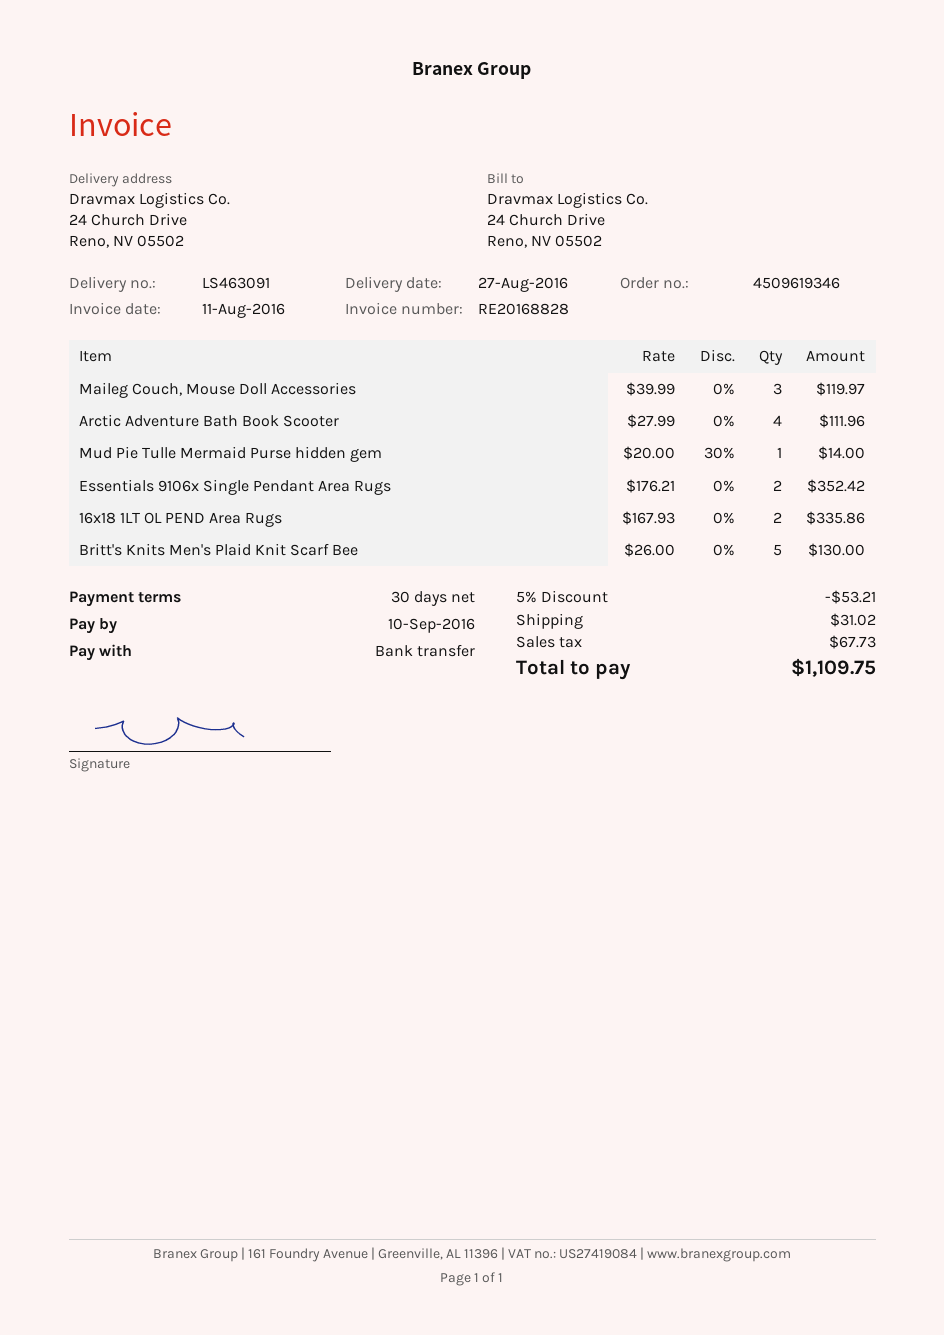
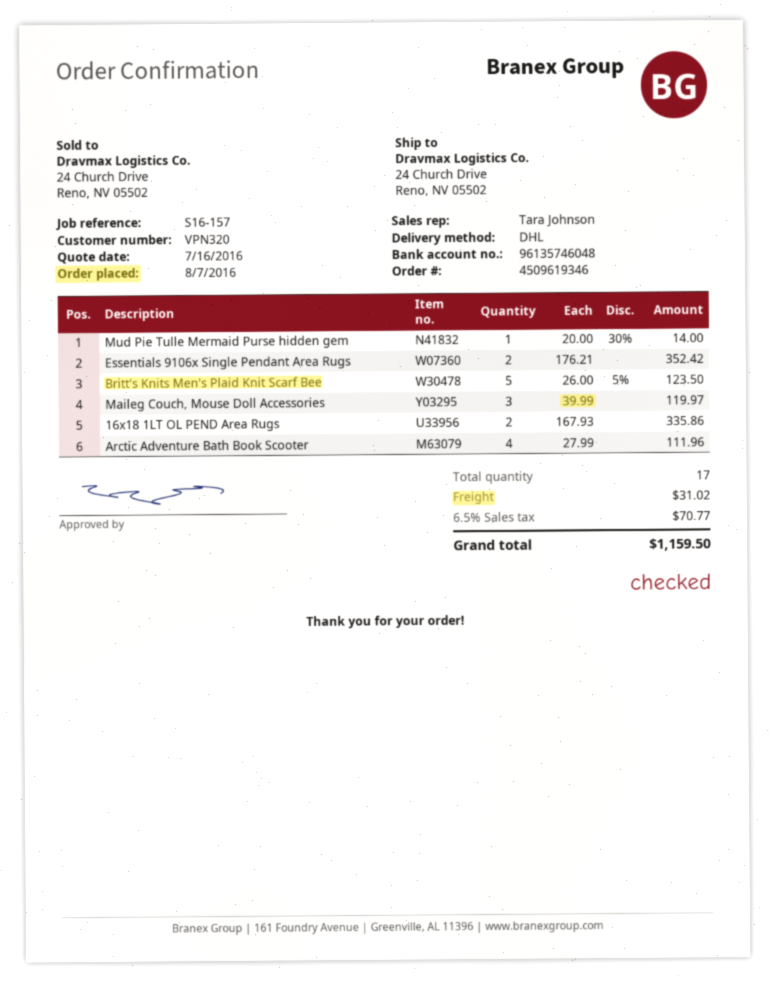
Britt's Knits Men's Plaid Knit Scarf Bee: 5 x 26.00 = 130.00 -> 5 x 26.00 - 5% = 123.50
discount: 5% = 53.21 -> none
tax: 67.73 -> 70.77
total: 1109.75 -> 1159.50

